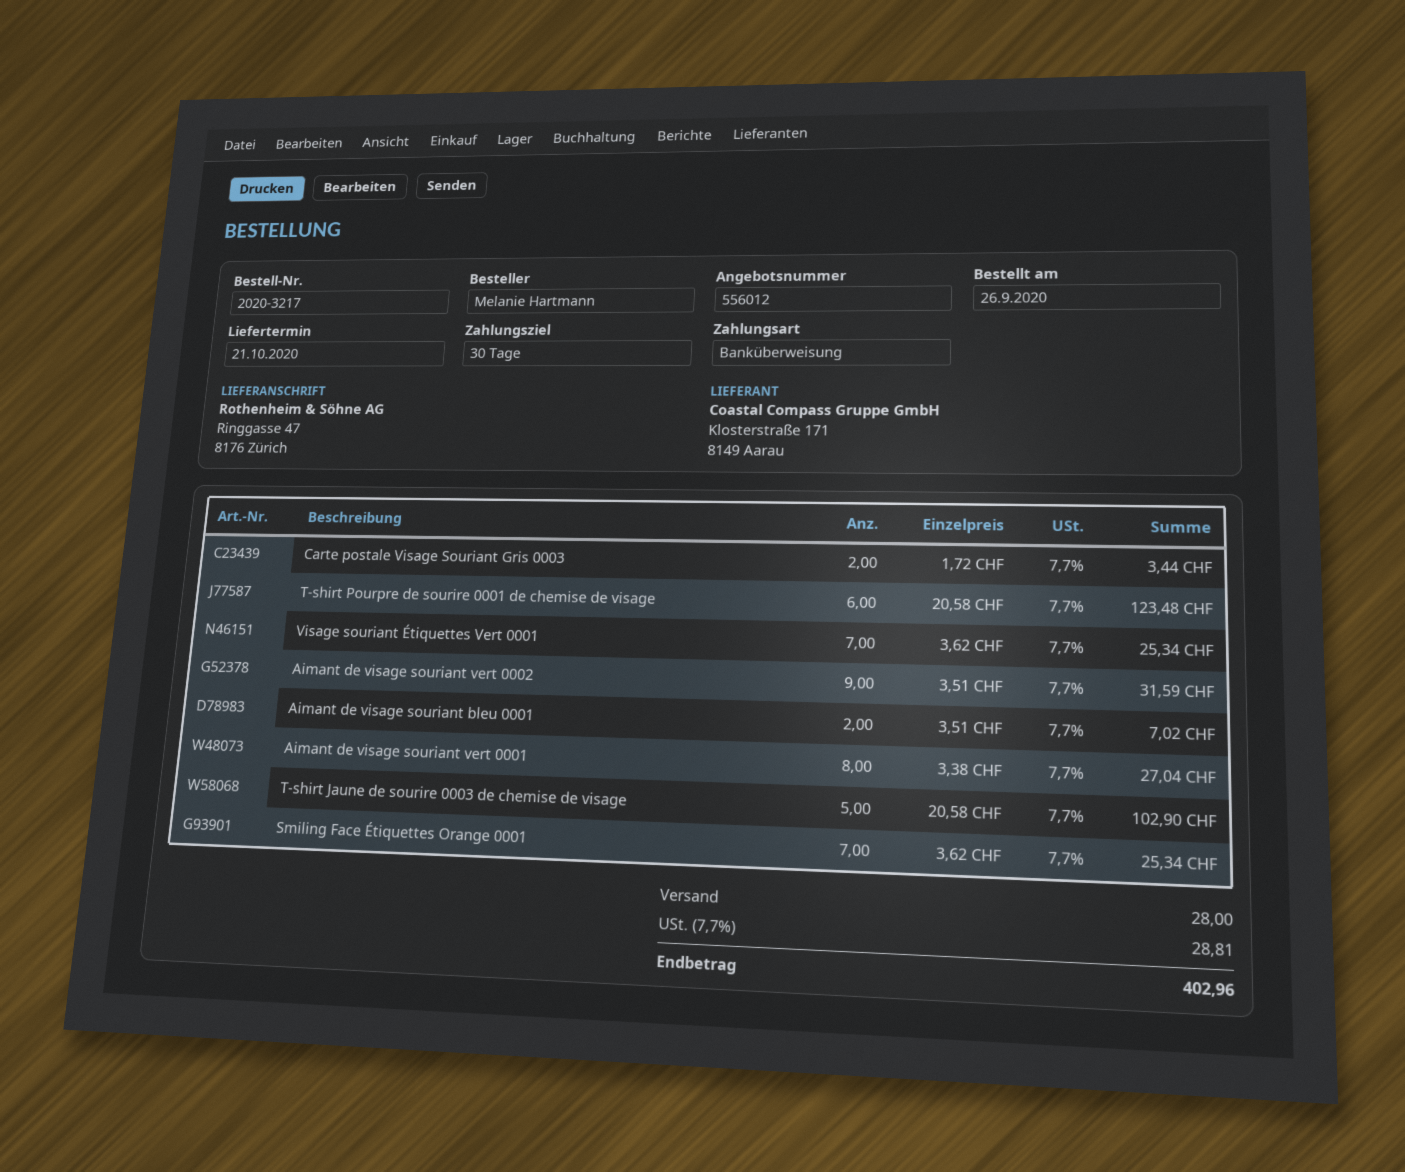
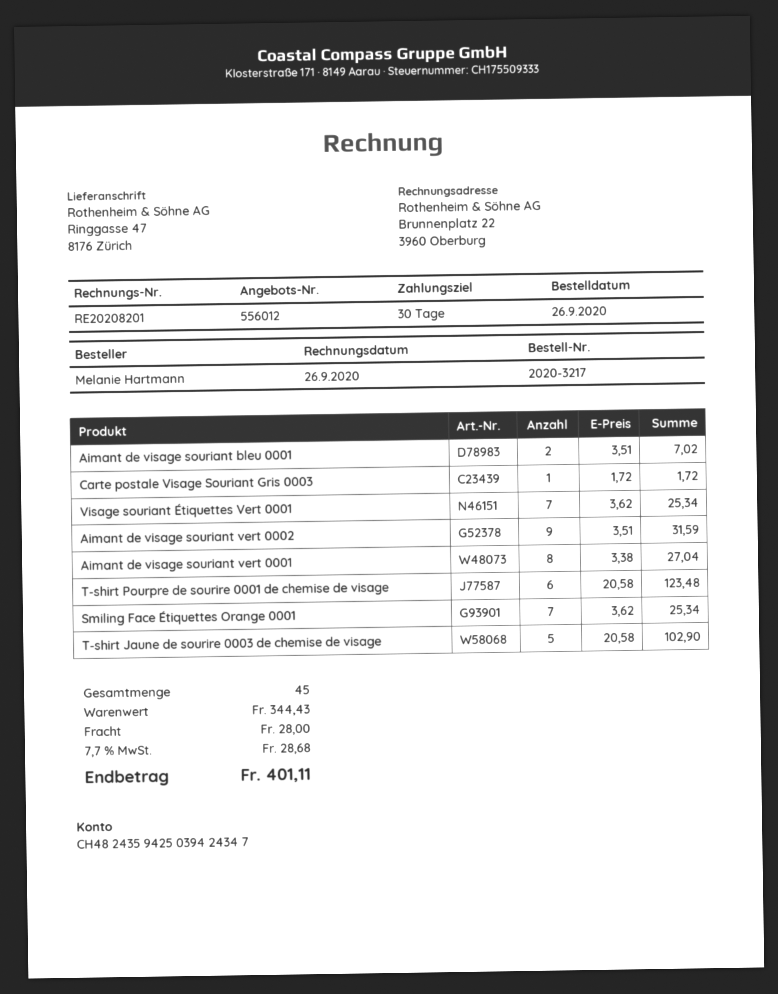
Carte postale Visage Souriant Gris 0003: 2 x 1.72 = 3.44 -> 1 x 1.72 = 1.72
tax: 7.7% = 28.81 -> 7.7% = 28.68
total: 402.96 -> 401.11

